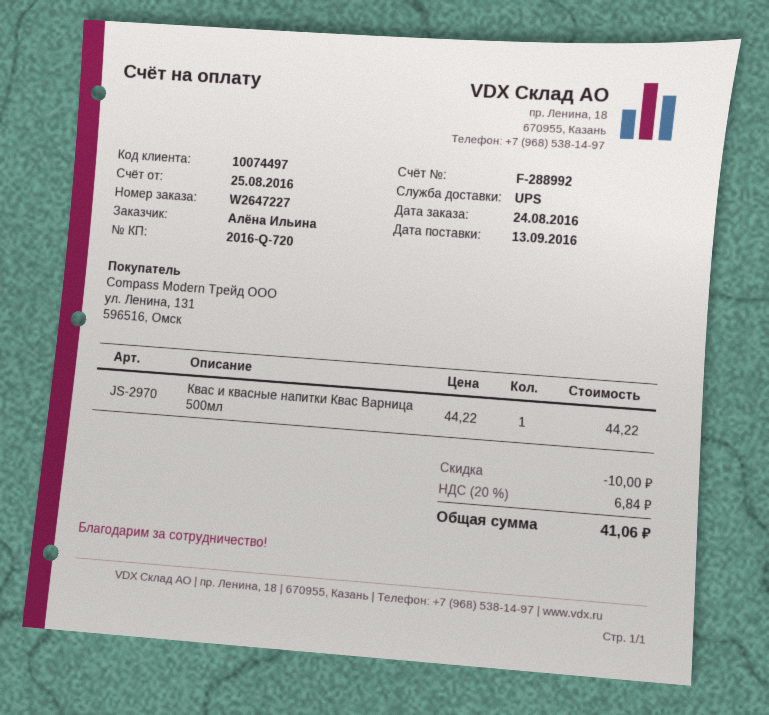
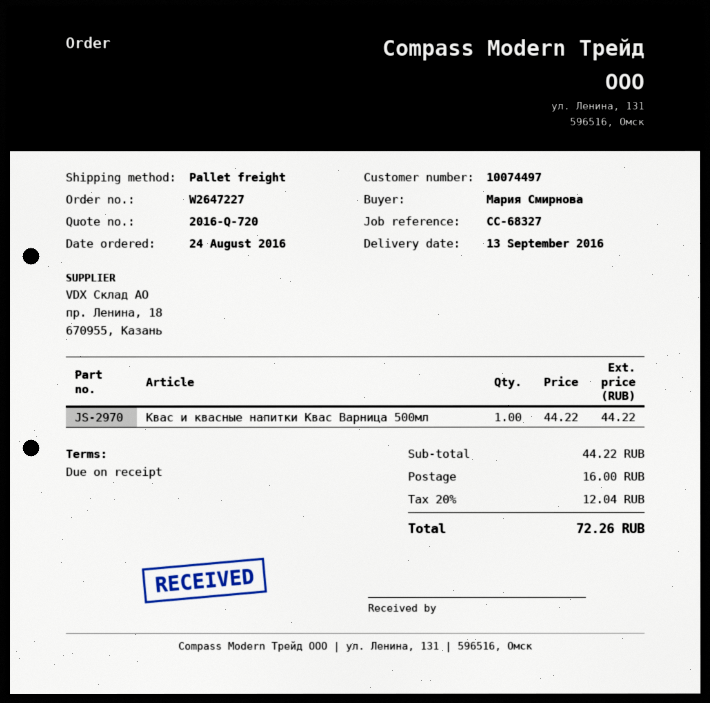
ordered by: Алёна Ильина -> Мария Смирнова
shipping method: UPS -> pallet freight
discount: 10.00 -> none
shipping: none -> 16.00
tax: 20% = 6.84 -> 20% = 12.04
total: 41.06 -> 72.26

